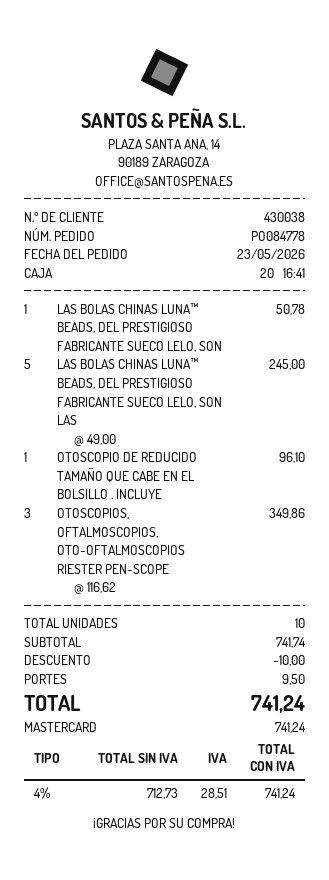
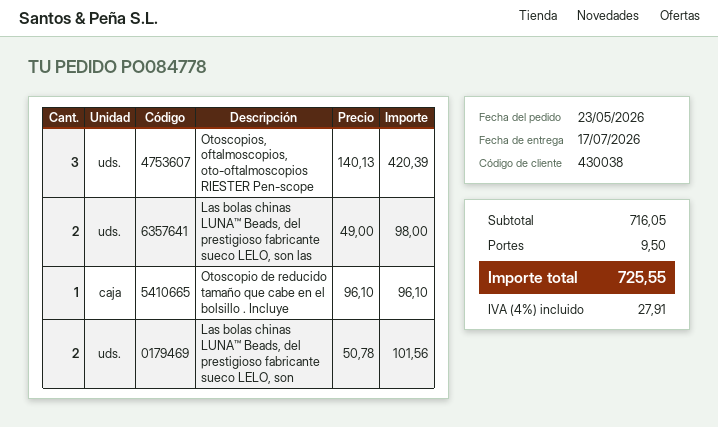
LAS BOLAS CHINAS LUNA™ BEADS, DEL PRESTIGIOSO FABRICANTE SUECO LELO, SON: 1 x 50.78 = 50.78 -> 2 x 50.78 = 101.56
LAS BOLAS CHINAS LUNA™ BEADS, DEL PRESTIGIOSO FABRICANTE SUECO LELO, SON LAS: 5 x 49.00 = 245.00 -> 2 x 49.00 = 98.00
OTOSCOPIOS, OFTALMOSCOPIOS, OTO-OFTALMOSCOPIOS RIESTER PEN-SCOPE: 3 x 116.62 = 349.86 -> 3 x 140.13 = 420.39
subtotal: 741.74 -> 716.05
discount: 10.00 -> none
tax: 4% = 28.51 -> 4% = 27.91
total: 741.24 -> 725.55

